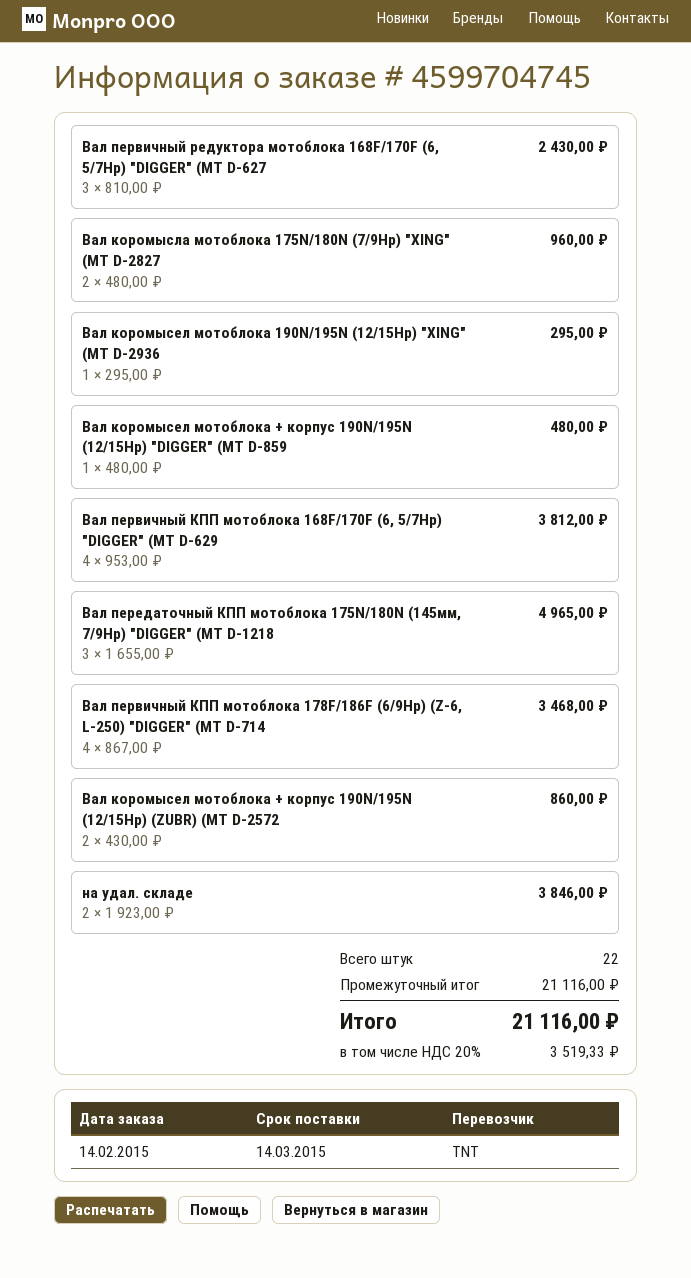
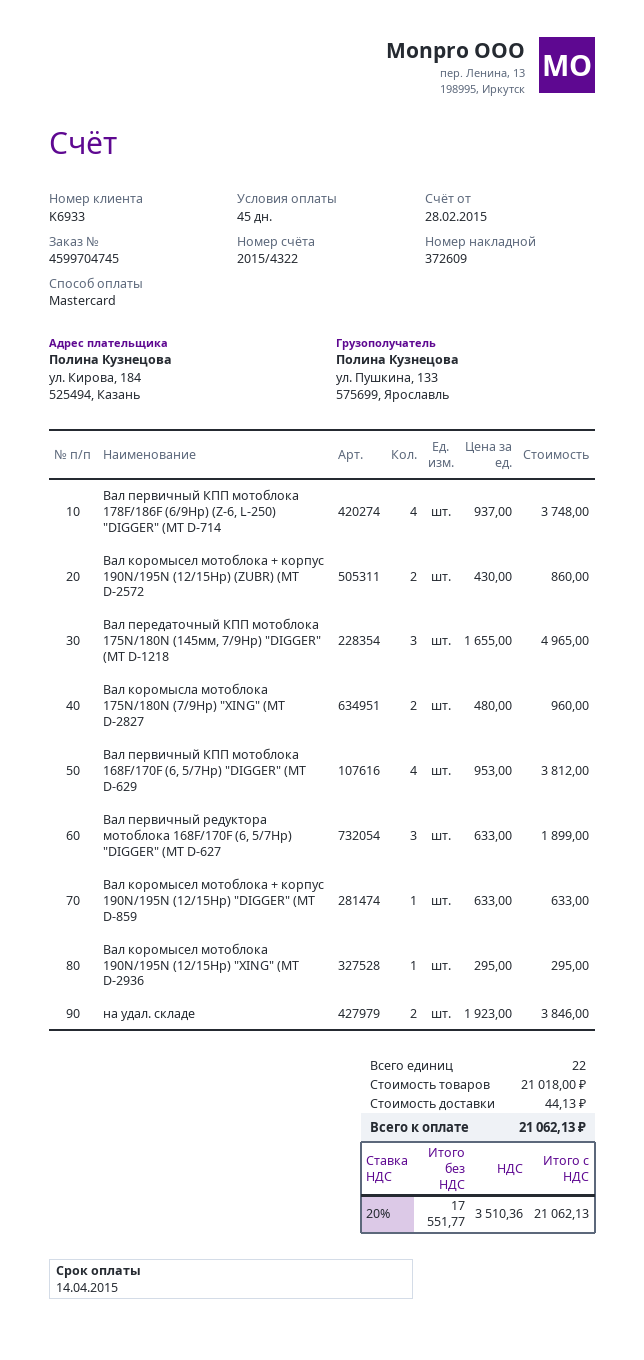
Вал первичный редуктора мотоблока 168F/170F (6, 5/7Hp) "DIGGER" (MT D-627: 3 x 810.00 = 2430.00 -> 3 x 633.00 = 1899.00
Вал коромысел мотоблока + корпус 190N/195N (12/15Hp) "DIGGER" (MT D-859: 1 x 480.00 = 480.00 -> 1 x 633.00 = 633.00
Вал первичный КПП мотоблока 178F/186F (6/9Hp) (Z-6, L-250) "DIGGER" (MT D-714: 4 x 867.00 = 3468.00 -> 4 x 937.00 = 3748.00
subtotal: 21116.00 -> 21018.00
shipping: none -> 44.13
tax: 20% = 3519.33 -> 20% = 3510.36
total: 21116.00 -> 21062.13

